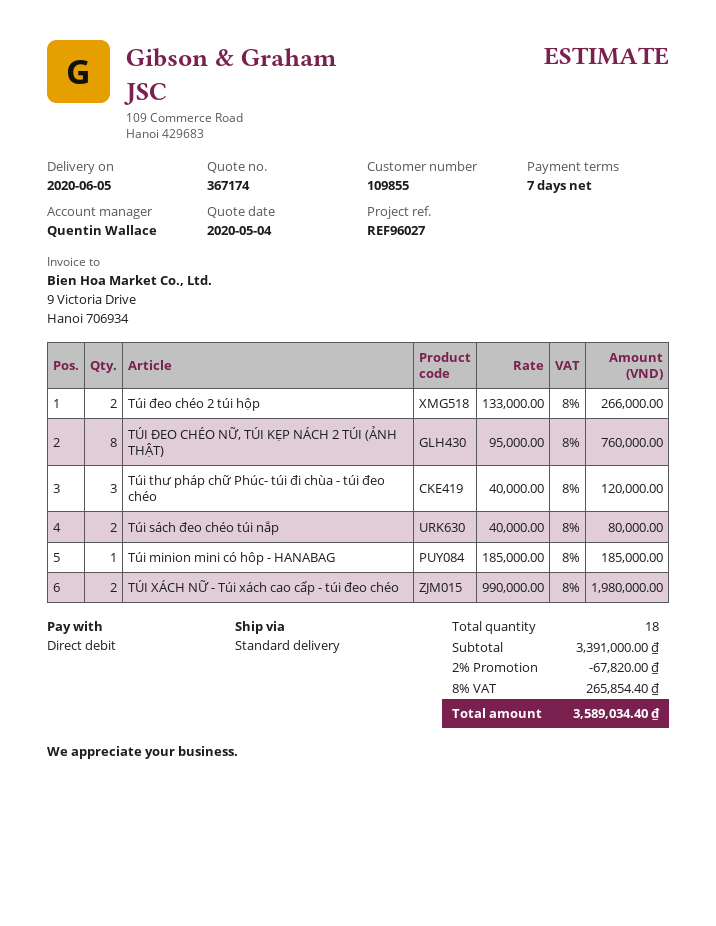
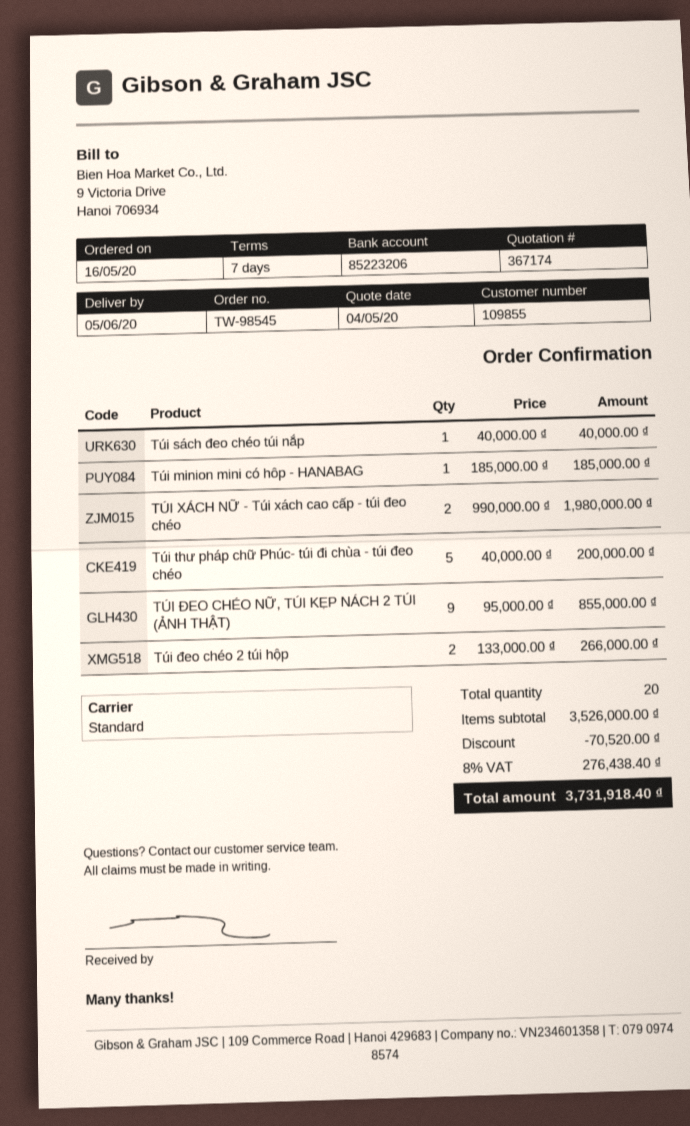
TÚI ĐEO CHÉO NỮ, TÚI KẸP NÁCH 2 TÚI (ẢNH THẬT): 8 x 95000.00 = 760000.00 -> 9 x 95000.00 = 855000.00
Túi thư pháp chữ Phúc- túi đi chùa - túi đeo chéo: 3 x 40000.00 = 120000.00 -> 5 x 40000.00 = 200000.00
Túi sách đeo chéo túi nắp: 2 x 40000.00 = 80000.00 -> 1 x 40000.00 = 40000.00
total quantity: 18 -> 20
subtotal: 3391000.00 -> 3526000.00
discount: 67820.00 -> 70520.00
tax: 8% = 265854.40 -> 8% = 276438.40
total: 3589034.40 -> 3731918.40

